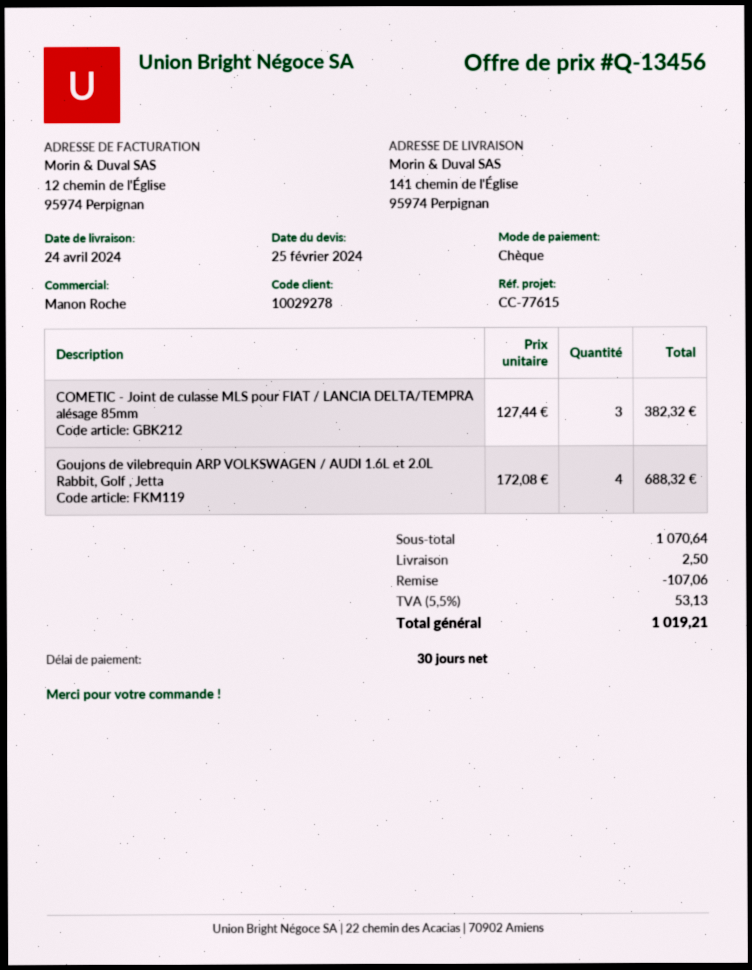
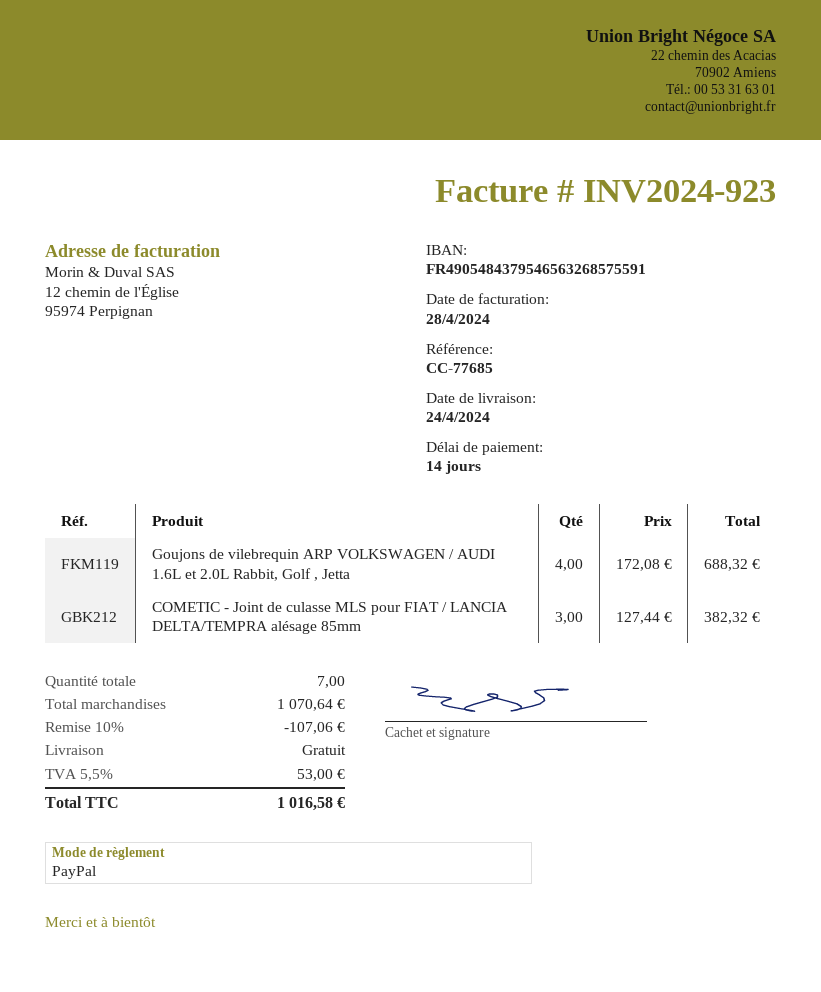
payment terms: 30 days -> 14 days
reference: CC-77615 -> CC-77685
payment method: cheque -> PayPal
shipping: 2.50 -> 0.00
tax: 5.5% = 53.13 -> 5.5% = 53.00
total: 1019.21 -> 1016.58

